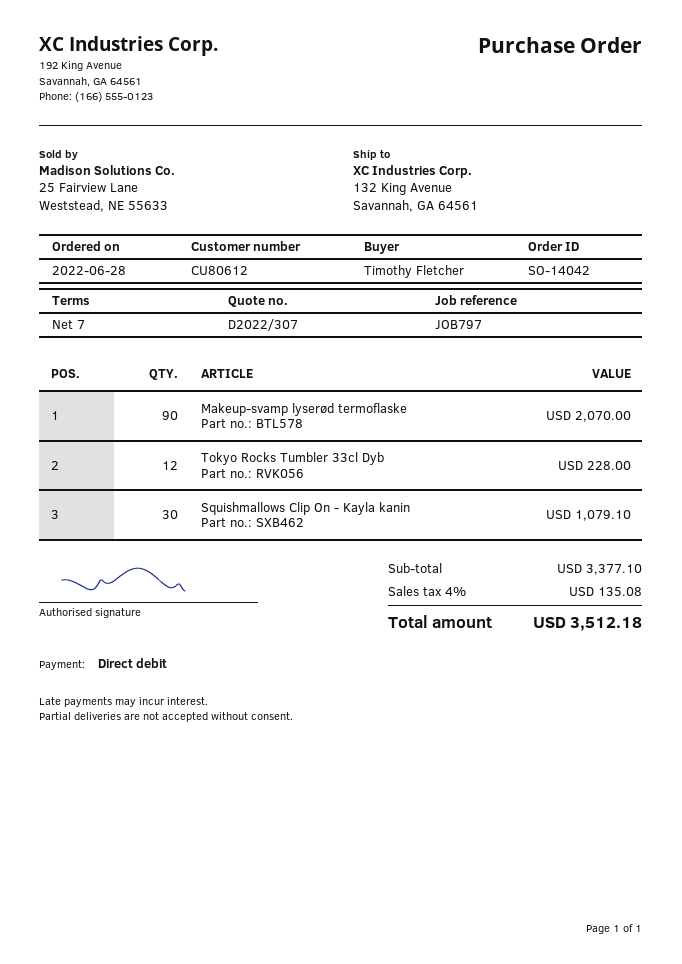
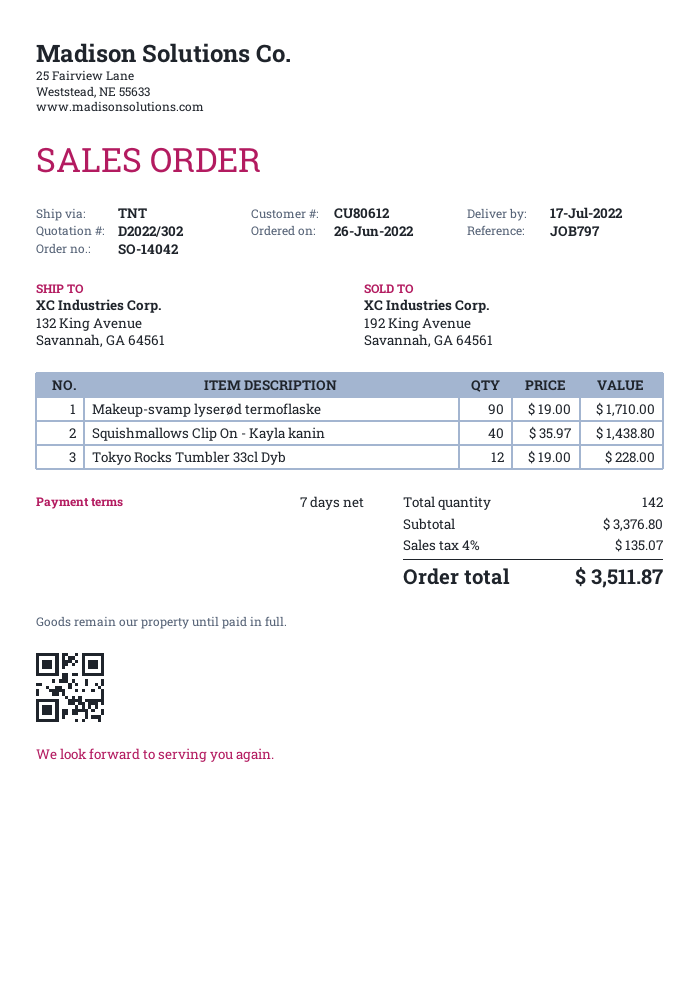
quote number: D2022/307 -> D2022/302
order date: 2022-06-28 -> 2022-06-26
Makeup-svamp lyserød termoflaske: 90 for 2070.00 -> 90 for 1710.00
Squishmallows Clip On - Kayla kanin: 30 for 1079.10 -> 40 for 1438.80
subtotal: 3377.10 -> 3376.80
tax: 4% = 135.08 -> 4% = 135.07
total: 3512.18 -> 3511.87

